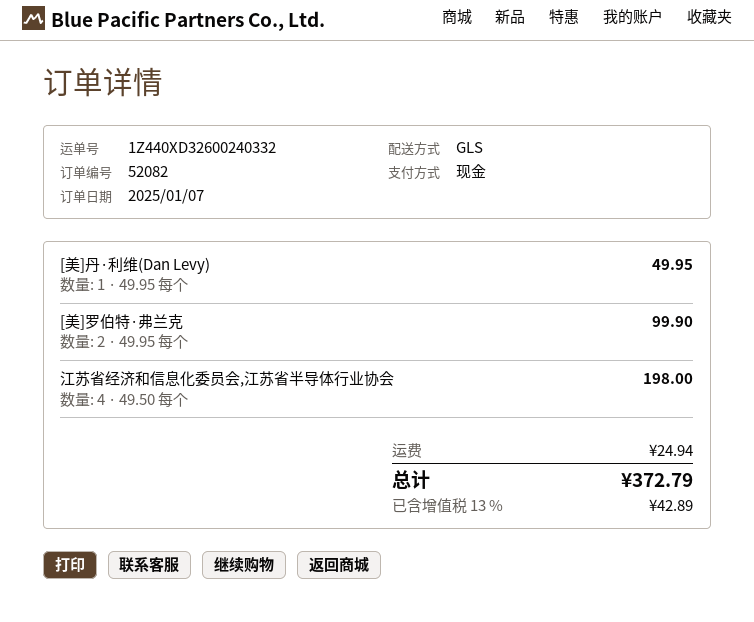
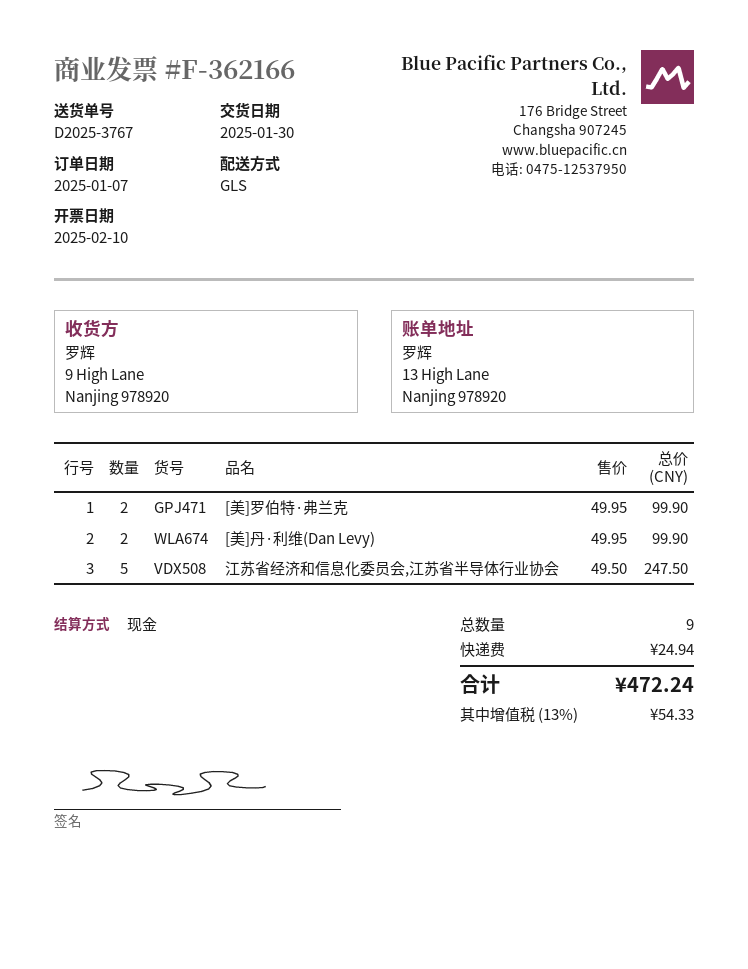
[美]丹·利维(Dan Levy): 1 x 49.95 = 49.95 -> 2 x 49.95 = 99.90
江苏省经济和信息化委员会,江苏省半导体行业协会: 4 x 49.50 = 198.00 -> 5 x 49.50 = 247.50
tax: 13% = 42.89 -> 13% = 54.33
total: 372.79 -> 472.24

